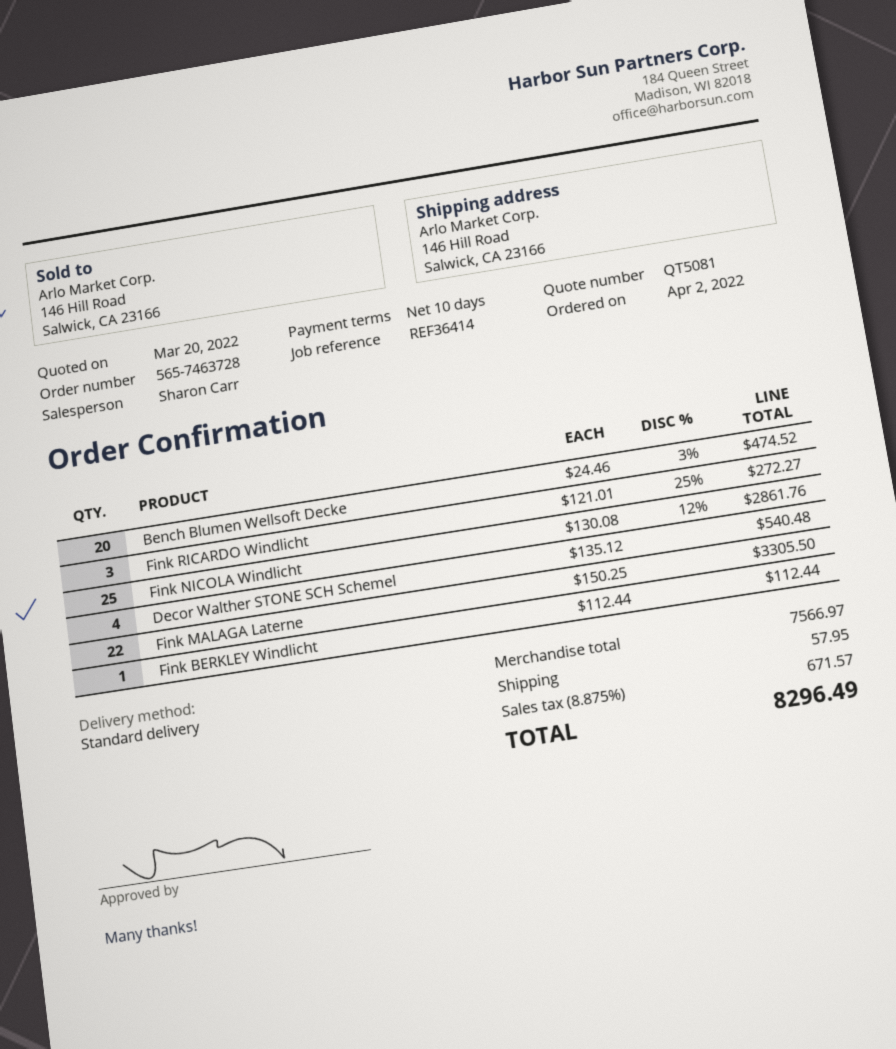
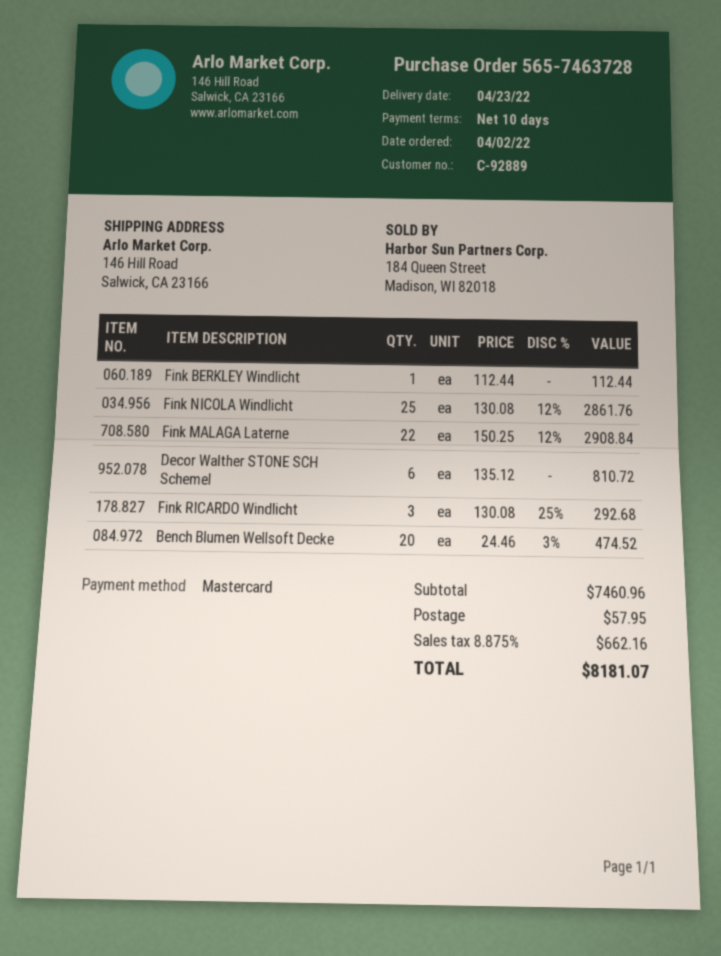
Fink RICARDO Windlicht: 3 x 121.01 - 25% = 272.27 -> 3 x 130.08 - 25% = 292.68
Decor Walther STONE SCH Schemel: 4 x 135.12 = 540.48 -> 6 x 135.12 = 810.72
Fink MALAGA Laterne: 22 x 150.25 = 3305.50 -> 22 x 150.25 - 12% = 2908.84
subtotal: 7566.97 -> 7460.96
tax: 8.875% = 671.57 -> 8.875% = 662.16
total: 8296.49 -> 8181.07

